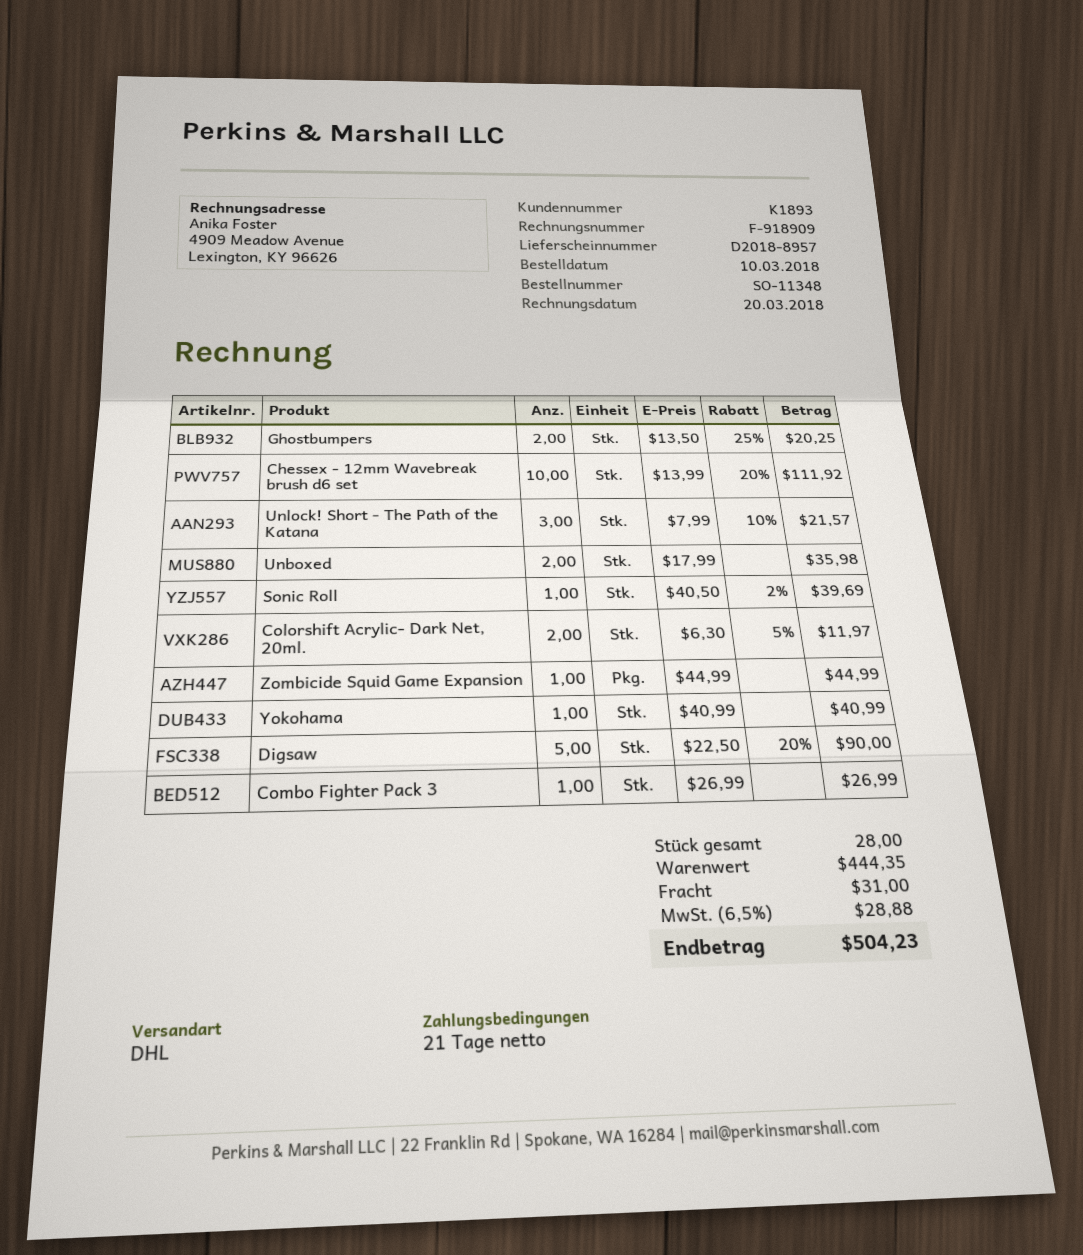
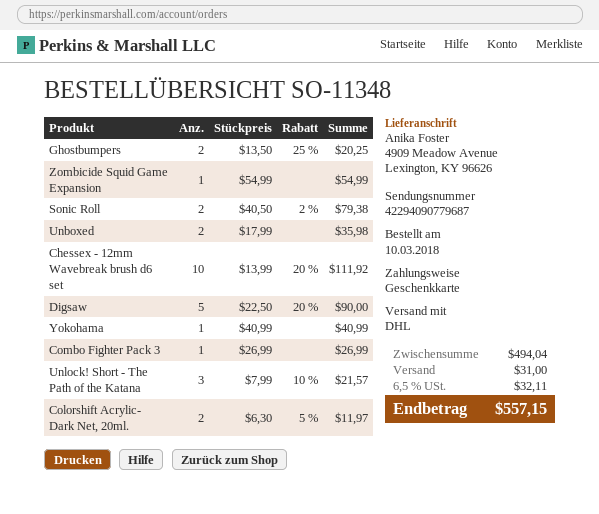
Sonic Roll: 1 x 40.50 - 2% = 39.69 -> 2 x 40.50 - 2% = 79.38
Zombicide Squid Game Expansion: 1 x 44.99 = 44.99 -> 1 x 54.99 = 54.99
subtotal: 444.35 -> 494.04
tax: 6.5% = 28.88 -> 6.5% = 32.11
total: 504.23 -> 557.15

